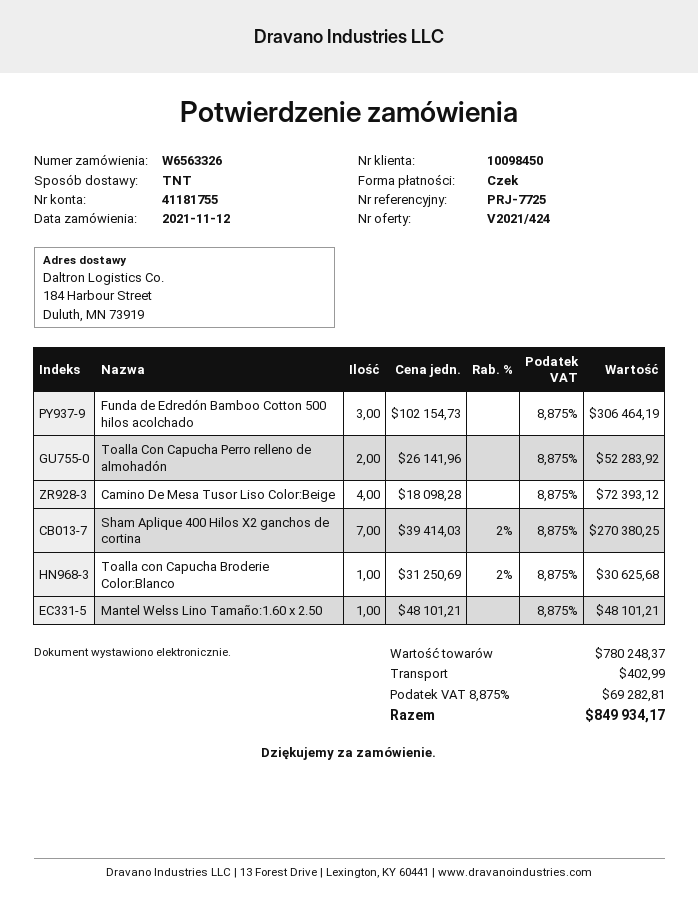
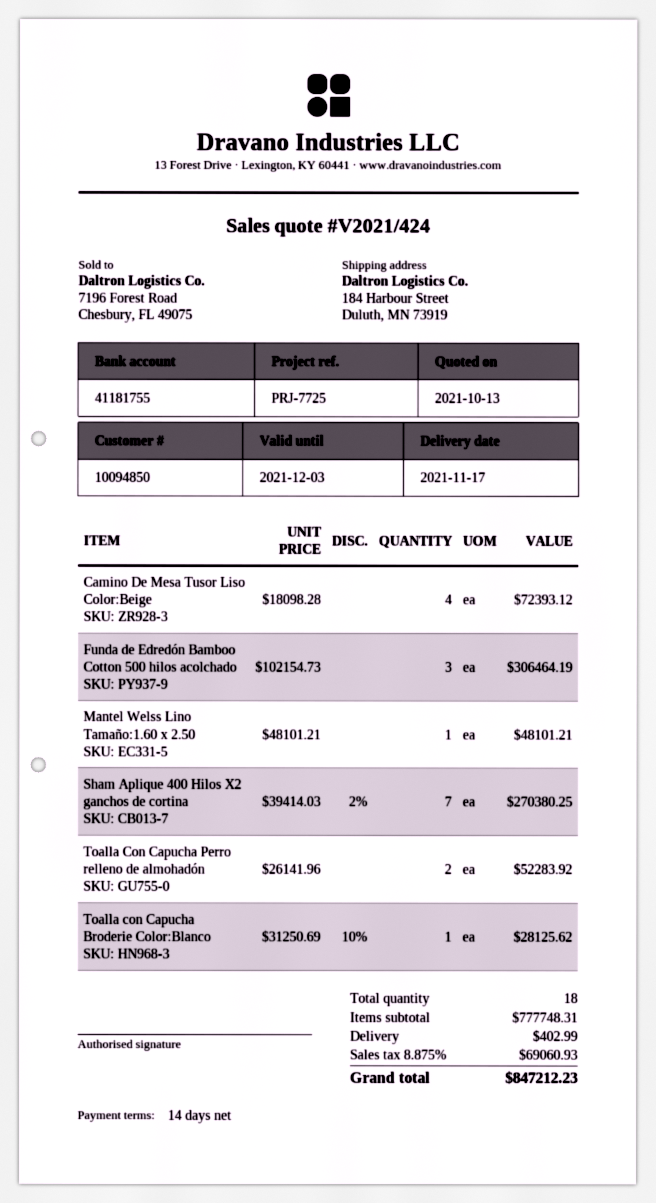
customer number: 10098450 -> 10094850
Toalla con Capucha Broderie Color:Blanco: 1 x 31250.69 - 2% = 30625.68 -> 1 x 31250.69 - 10% = 28125.62
subtotal: 780248.37 -> 777748.31
tax: 8.875% = 69282.81 -> 8.875% = 69060.93
total: 849934.17 -> 847212.23

